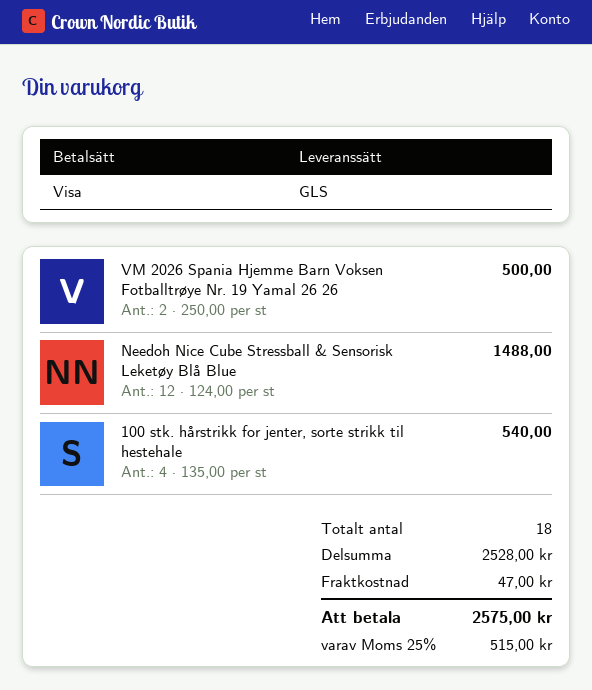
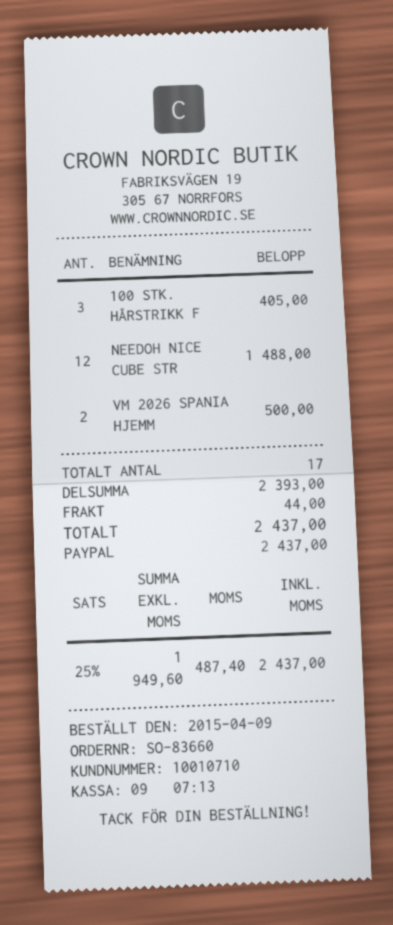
payment method: Visa -> PayPal
100 stk. hårstrikk for jenter, sorte strikk til hestehale: 4 for 540.00 -> 3 for 405.00
total quantity: 18 -> 17
subtotal: 2528.00 -> 2393.00
shipping: 47.00 -> 44.00
tax: 25% = 515.00 -> 25% = 487.40
total: 2575.00 -> 2437.00

